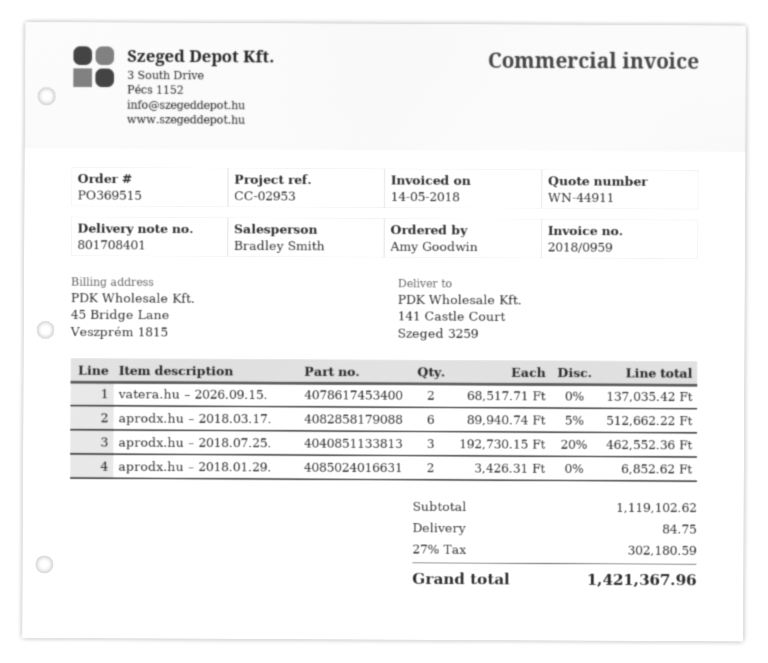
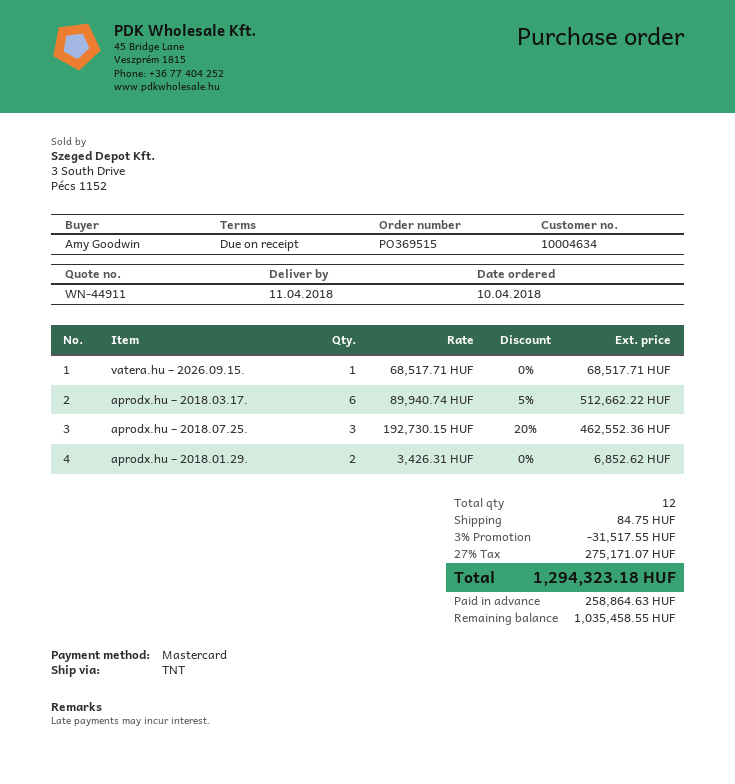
vatera.hu – 2026.09.15.: 2 x 68517.71 = 137035.42 -> 1 x 68517.71 = 68517.71
discount: none -> 3% = 31517.55
tax: 27% = 302180.59 -> 27% = 275171.07
total: 1421367.96 -> 1294323.18

